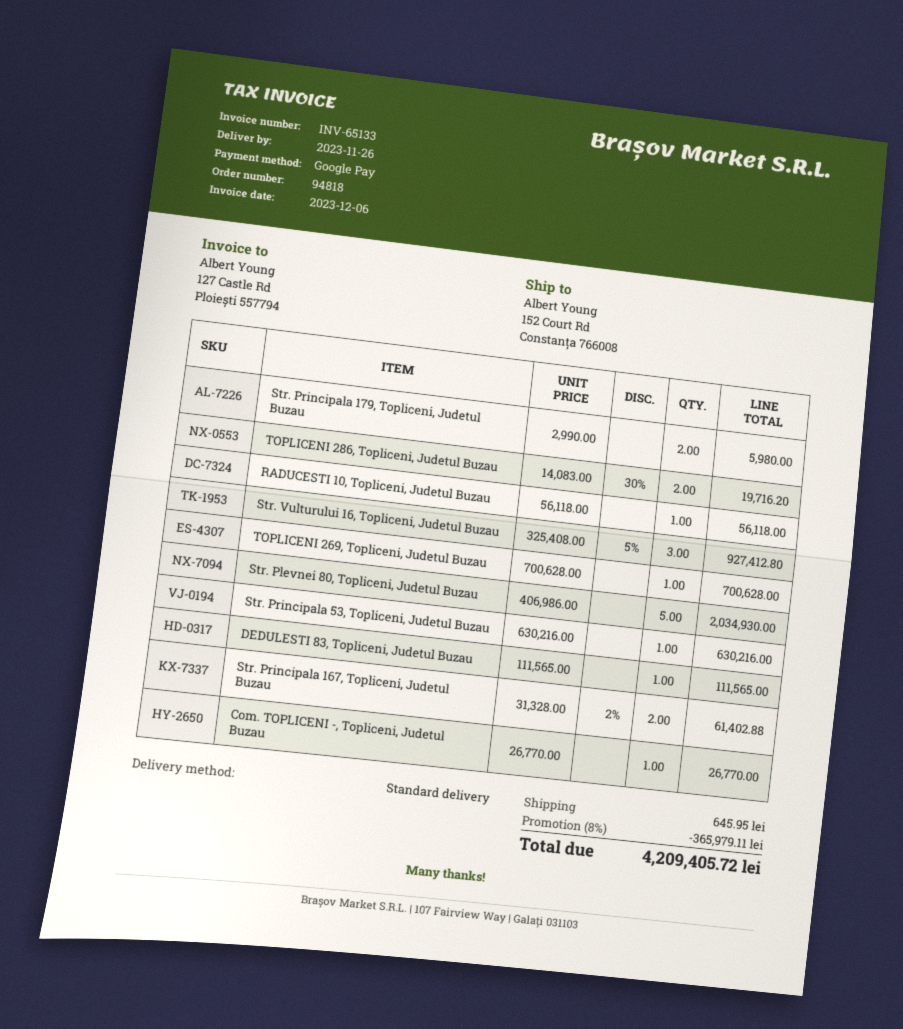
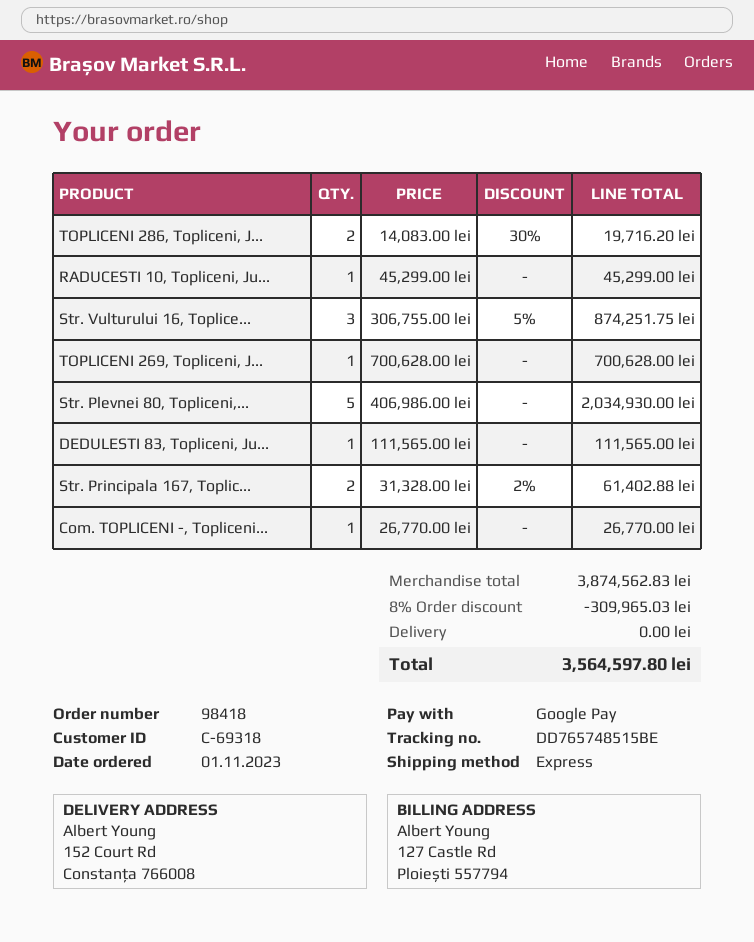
order number: 94818 -> 98418
shipping method: standard -> express
Str. Principala 179, Topliceni, Judetul Buzau: 2 x 2990.00 = 5980.00 -> none
RADUCESTI 10, Topliceni, Judetul Buzau: 1 x 56118.00 = 56118.00 -> 1 x 45299.00 = 45299.00
Str. Vulturului 16, Topliceni, Judetul Buzau: 3 x 325408.00 - 5% = 927412.80 -> 3 x 306755.00 - 5% = 874251.75
Str. Principala 53, Topliceni, Judetul Buzau: 1 x 630216.00 = 630216.00 -> none
discount: 8% = 365979.11 -> 8% = 309965.03
shipping: 645.95 -> 0.00
total: 4209405.72 -> 3564597.80

